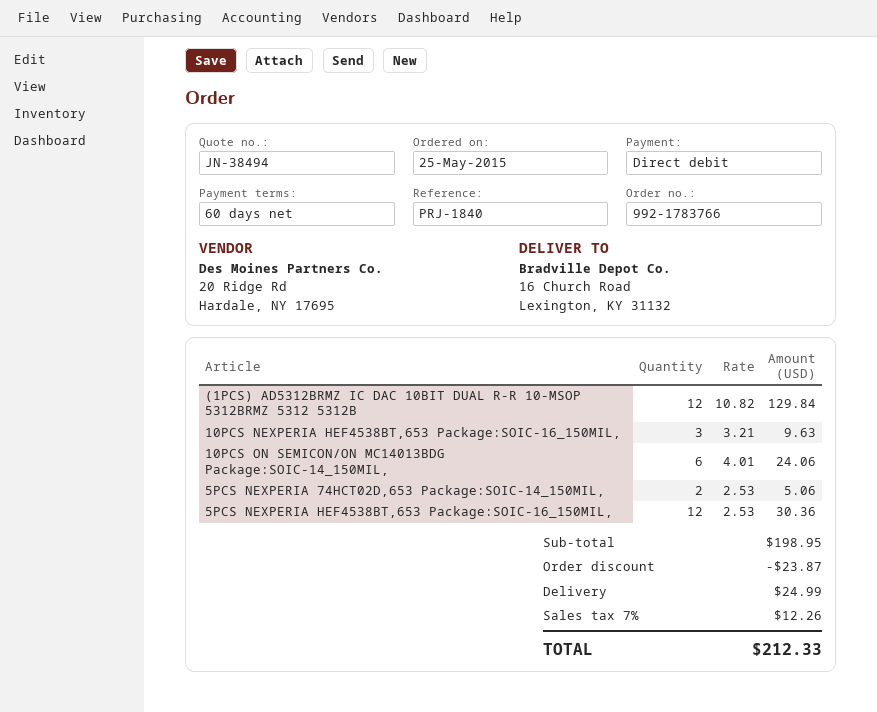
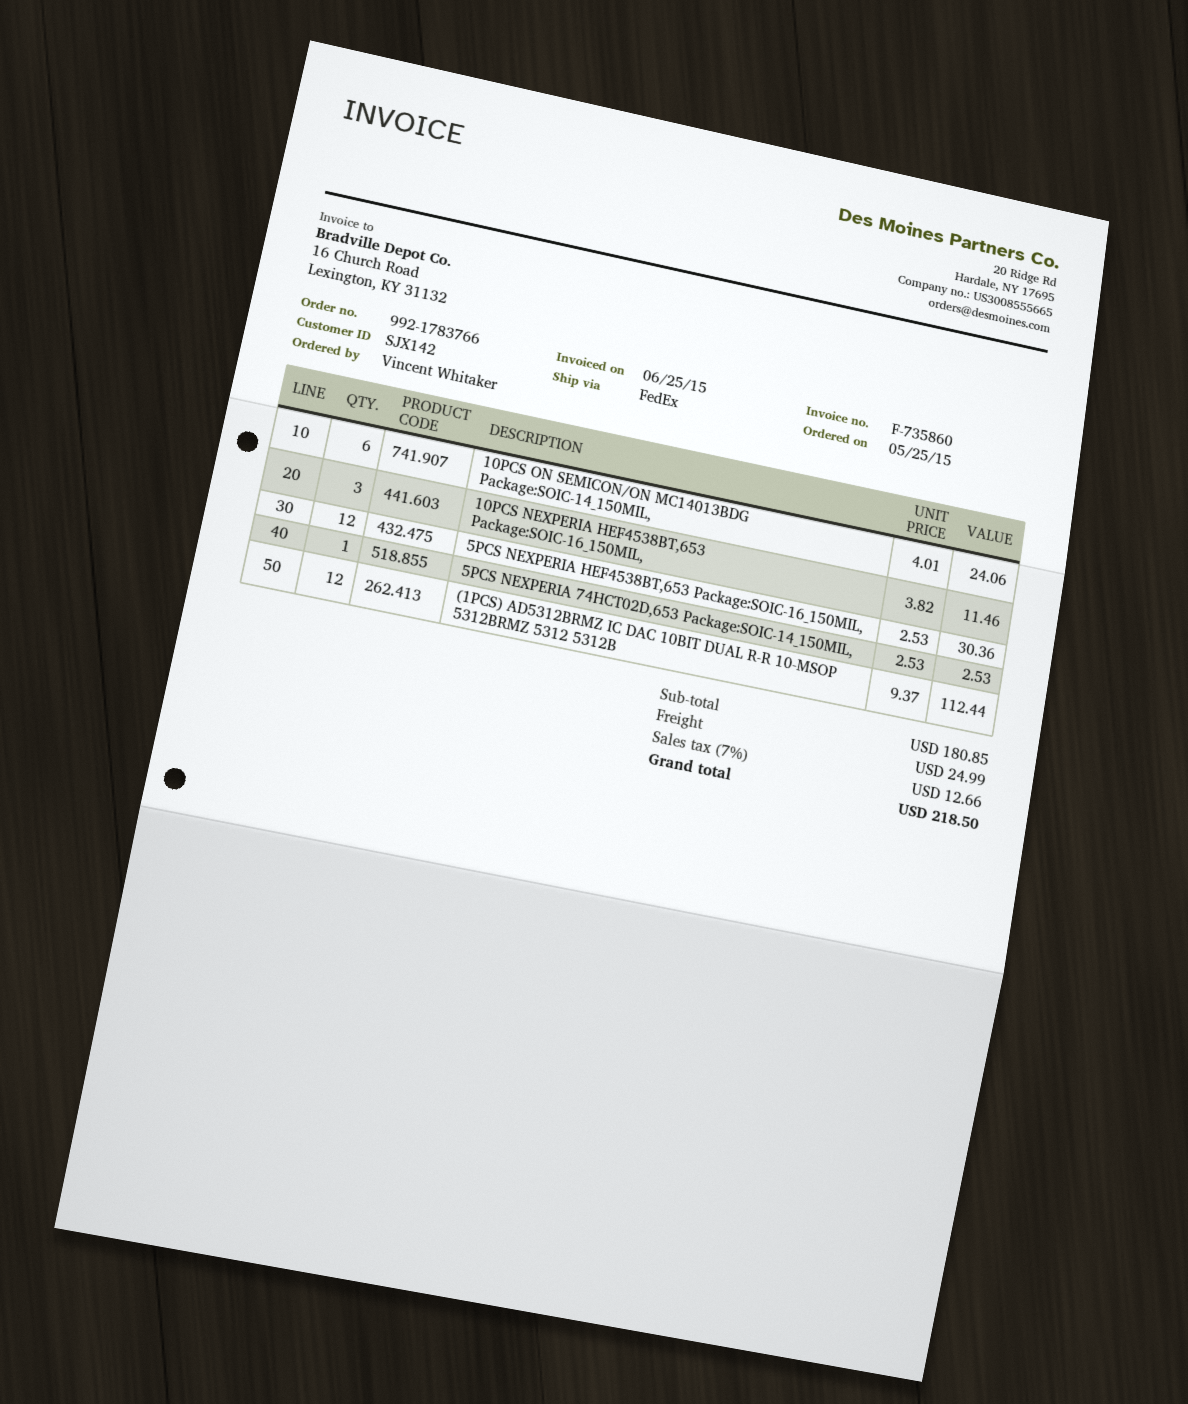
(1PCS) AD5312BRMZ IC DAC 10BIT DUAL R-R 10-MSOP 5312BRMZ 5312 5312B: 12 x 10.82 = 129.84 -> 12 x 9.37 = 112.44
10PCS NEXPERIA HEF4538BT,653 Package:SOIC-16_150MIL,: 3 x 3.21 = 9.63 -> 3 x 3.82 = 11.46
5PCS NEXPERIA 74HCT02D,653 Package:SOIC-14_150MIL,: 2 x 2.53 = 5.06 -> 1 x 2.53 = 2.53
subtotal: 198.95 -> 180.85
discount: 23.87 -> none
tax: 7% = 12.26 -> 7% = 12.66
total: 212.33 -> 218.50

